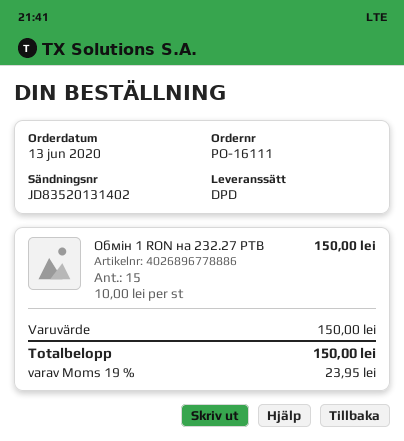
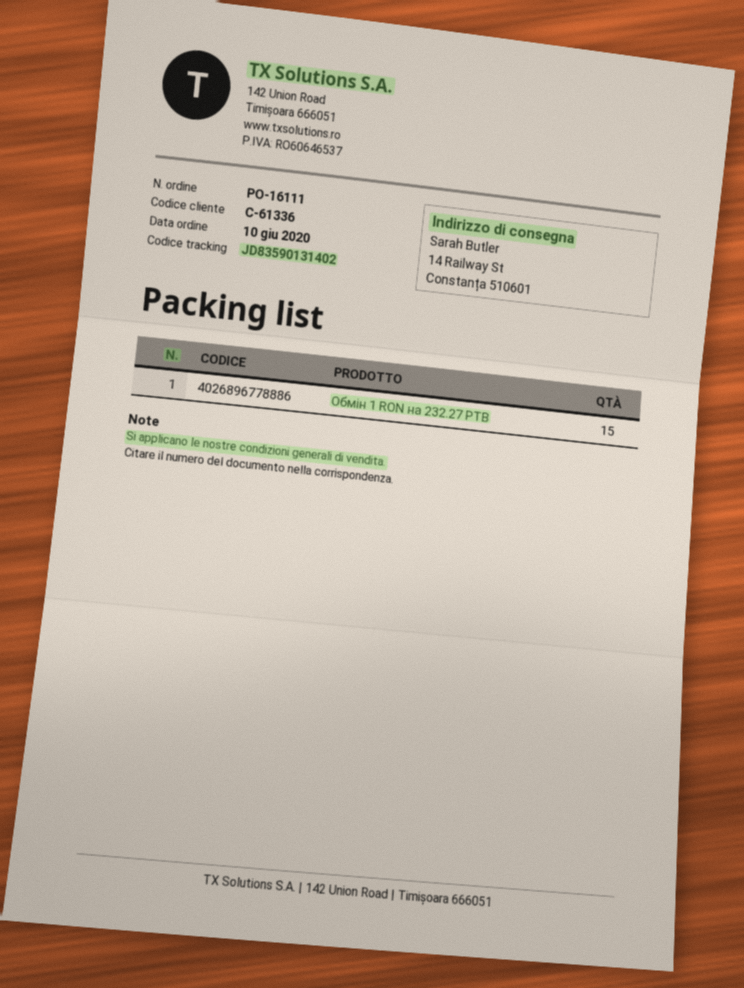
order date: 2020-06-13 -> 2020-06-10
tracking number: JD83520131402 -> JD83590131402

